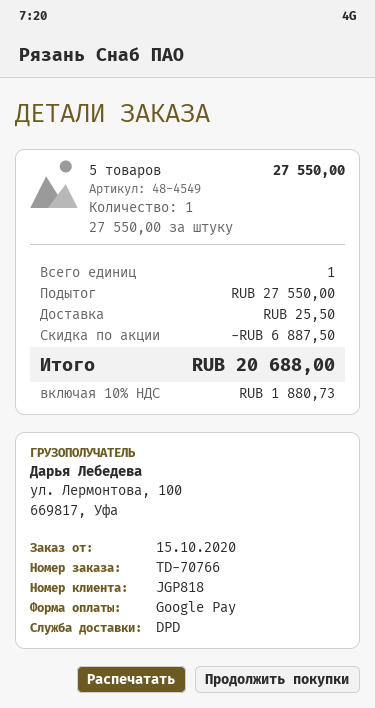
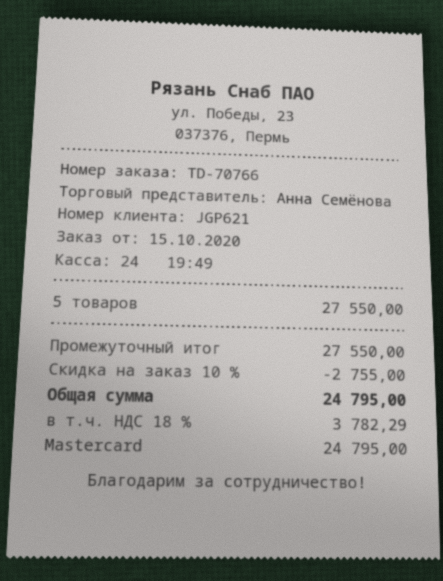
customer number: JGP818 -> JGP621
payment method: Google Pay -> Mastercard
discount: 6887.50 -> 2755.00
shipping: 25.50 -> none
tax: 10% = 1880.73 -> 18% = 3782.29
total: 20688.00 -> 24795.00

